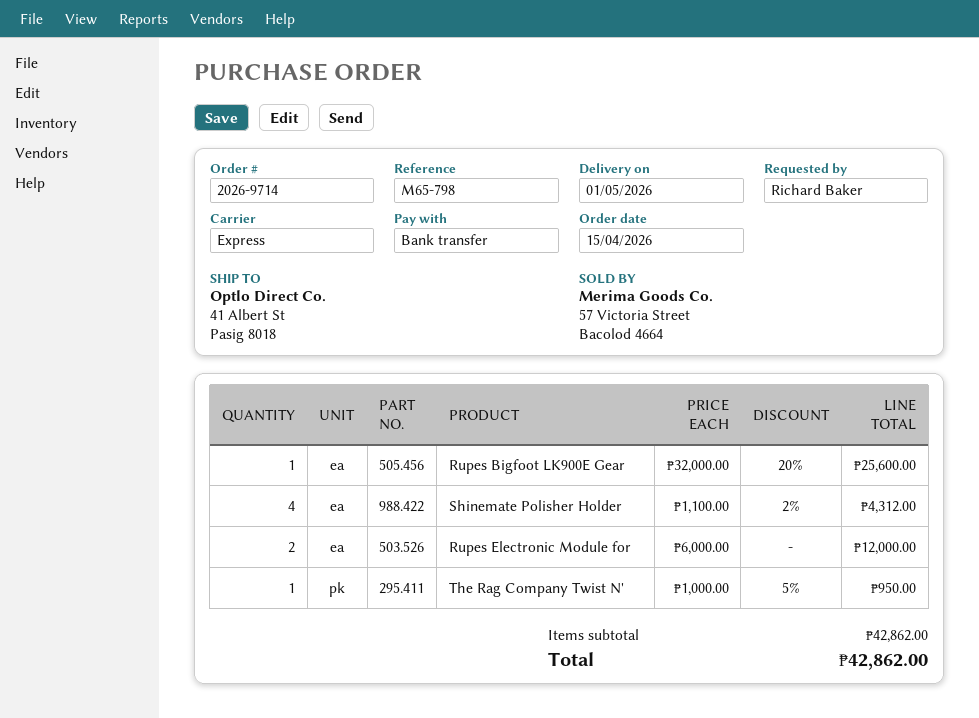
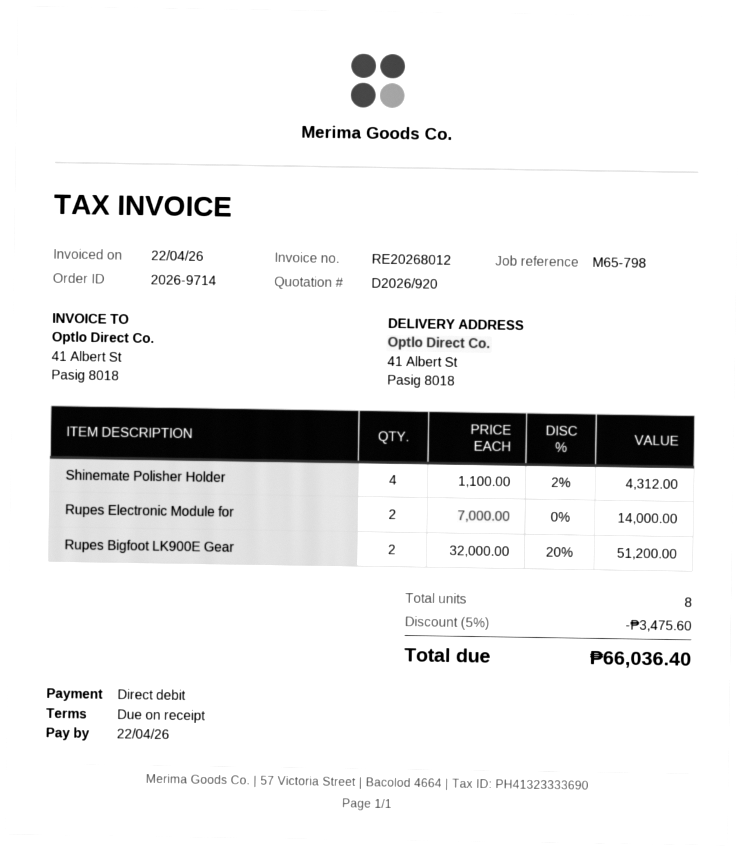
payment method: bank transfer -> direct debit
Rupes Bigfoot LK900E Gear: 1 x 32000.00 - 20% = 25600.00 -> 2 x 32000.00 - 20% = 51200.00
Rupes Electronic Module for: 2 x 6000.00 = 12000.00 -> 2 x 7000.00 = 14000.00
The Rag Company Twist N': 1 x 1000.00 - 5% = 950.00 -> none
discount: none -> 5% = 3475.60
total: 42862.00 -> 66036.40

